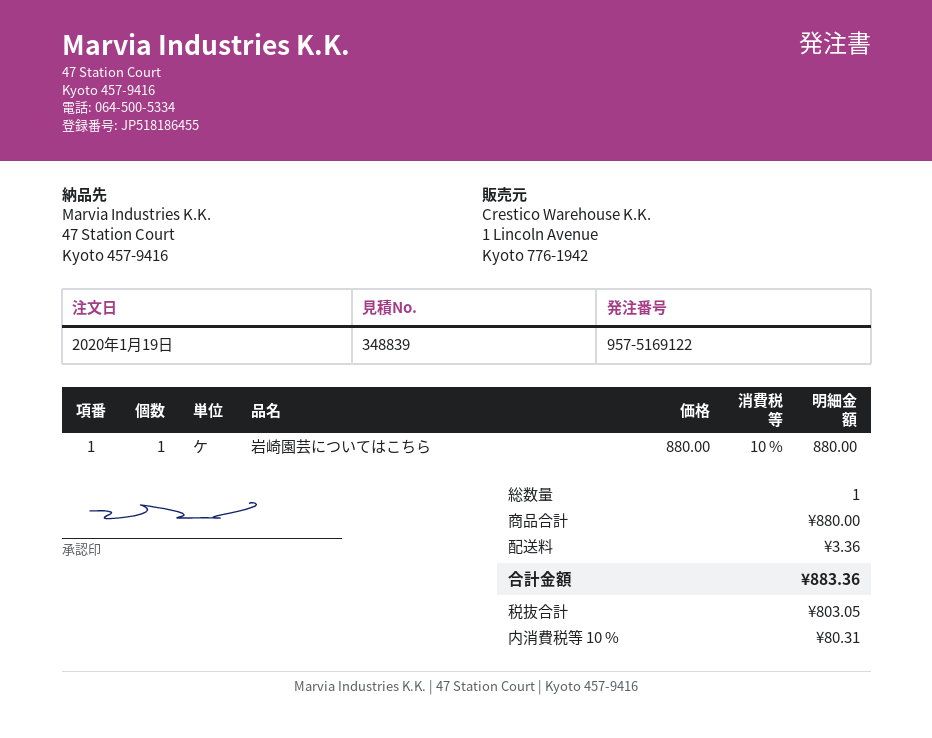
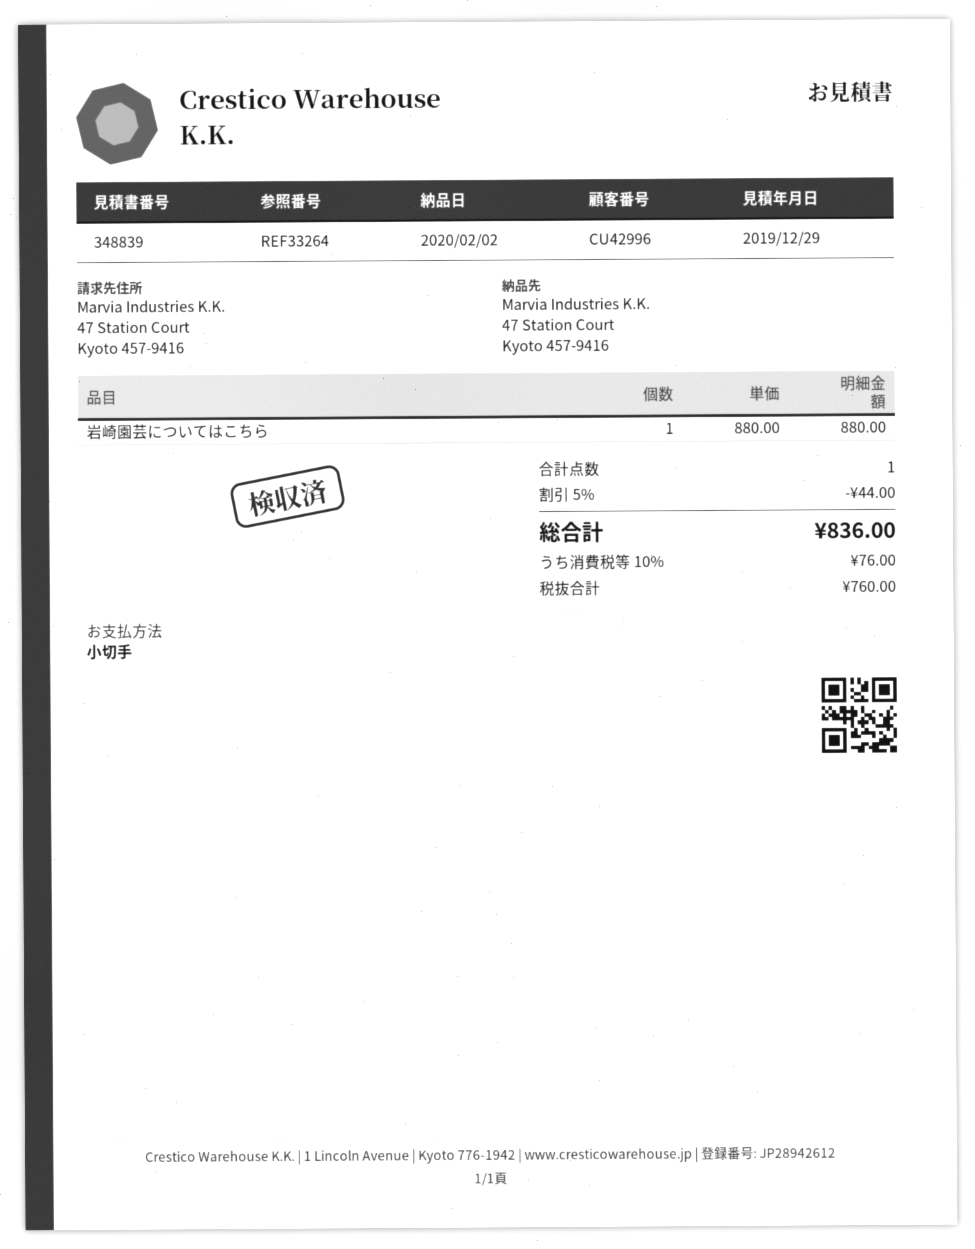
discount: none -> 5% = 44.00
shipping: 3.36 -> none
net: 803.05 -> 760.00
tax: 10% = 80.31 -> 10% = 76.00
total: 883.36 -> 836.00

